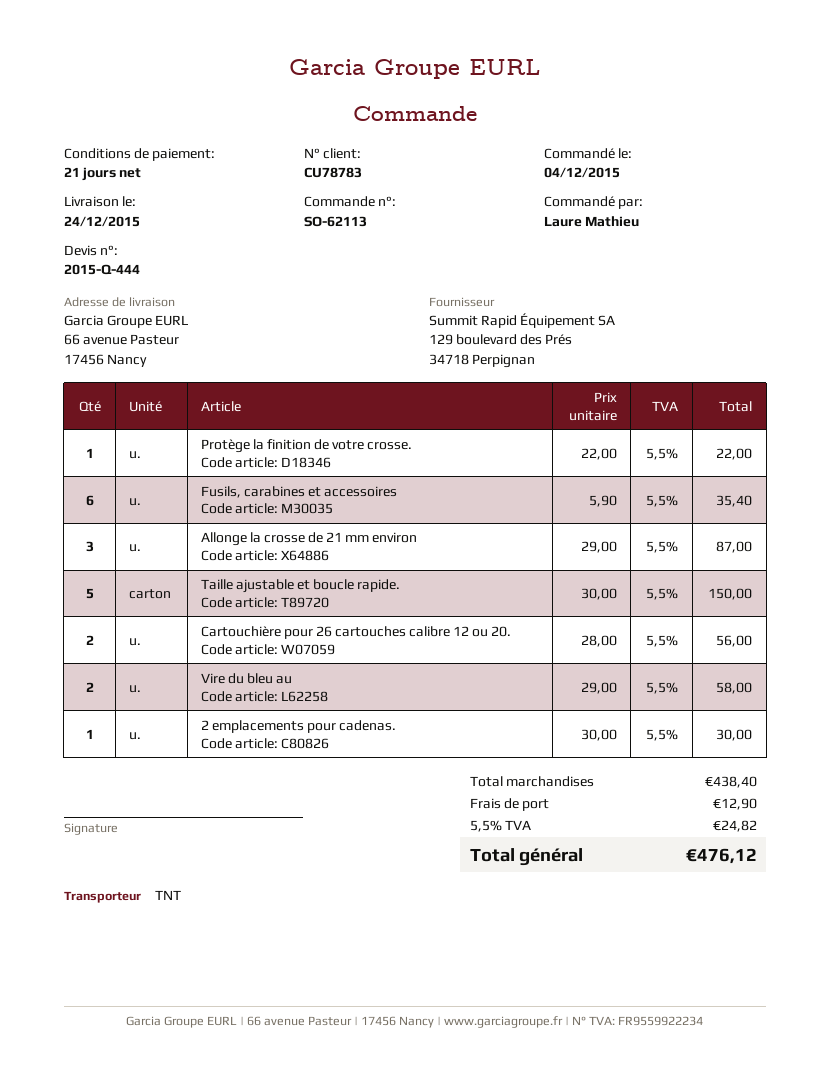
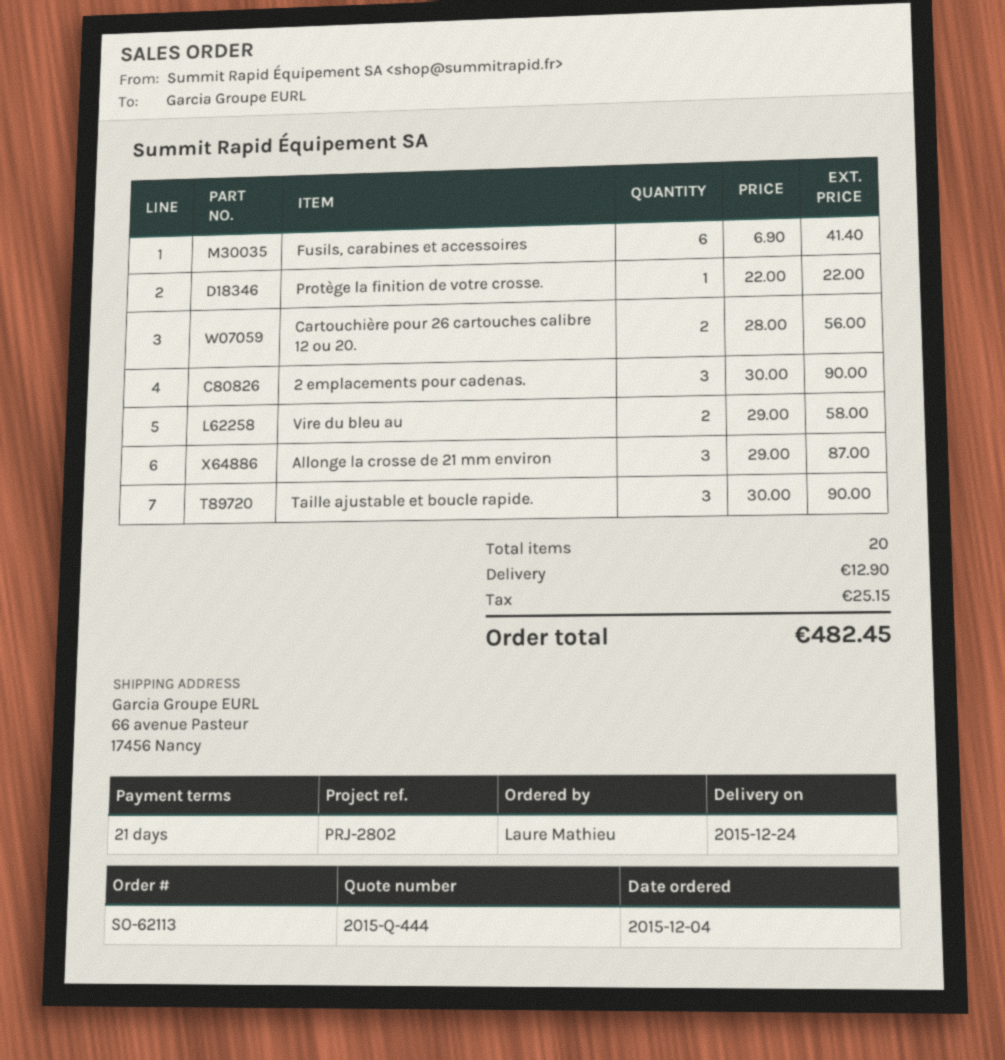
Fusils, carabines et accessoires: 6 x 5.90 = 35.40 -> 6 x 6.90 = 41.40
Taille ajustable et boucle rapide.: 5 x 30.00 = 150.00 -> 3 x 30.00 = 90.00
2 emplacements pour cadenas.: 1 x 30.00 = 30.00 -> 3 x 30.00 = 90.00
tax: 24.82 -> 25.15
total: 476.12 -> 482.45

